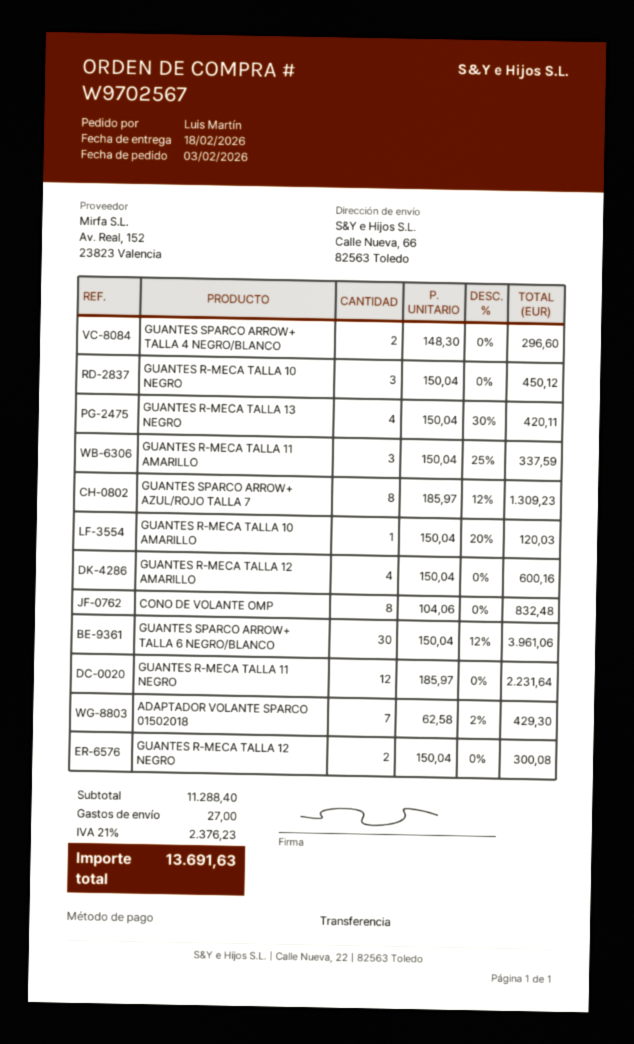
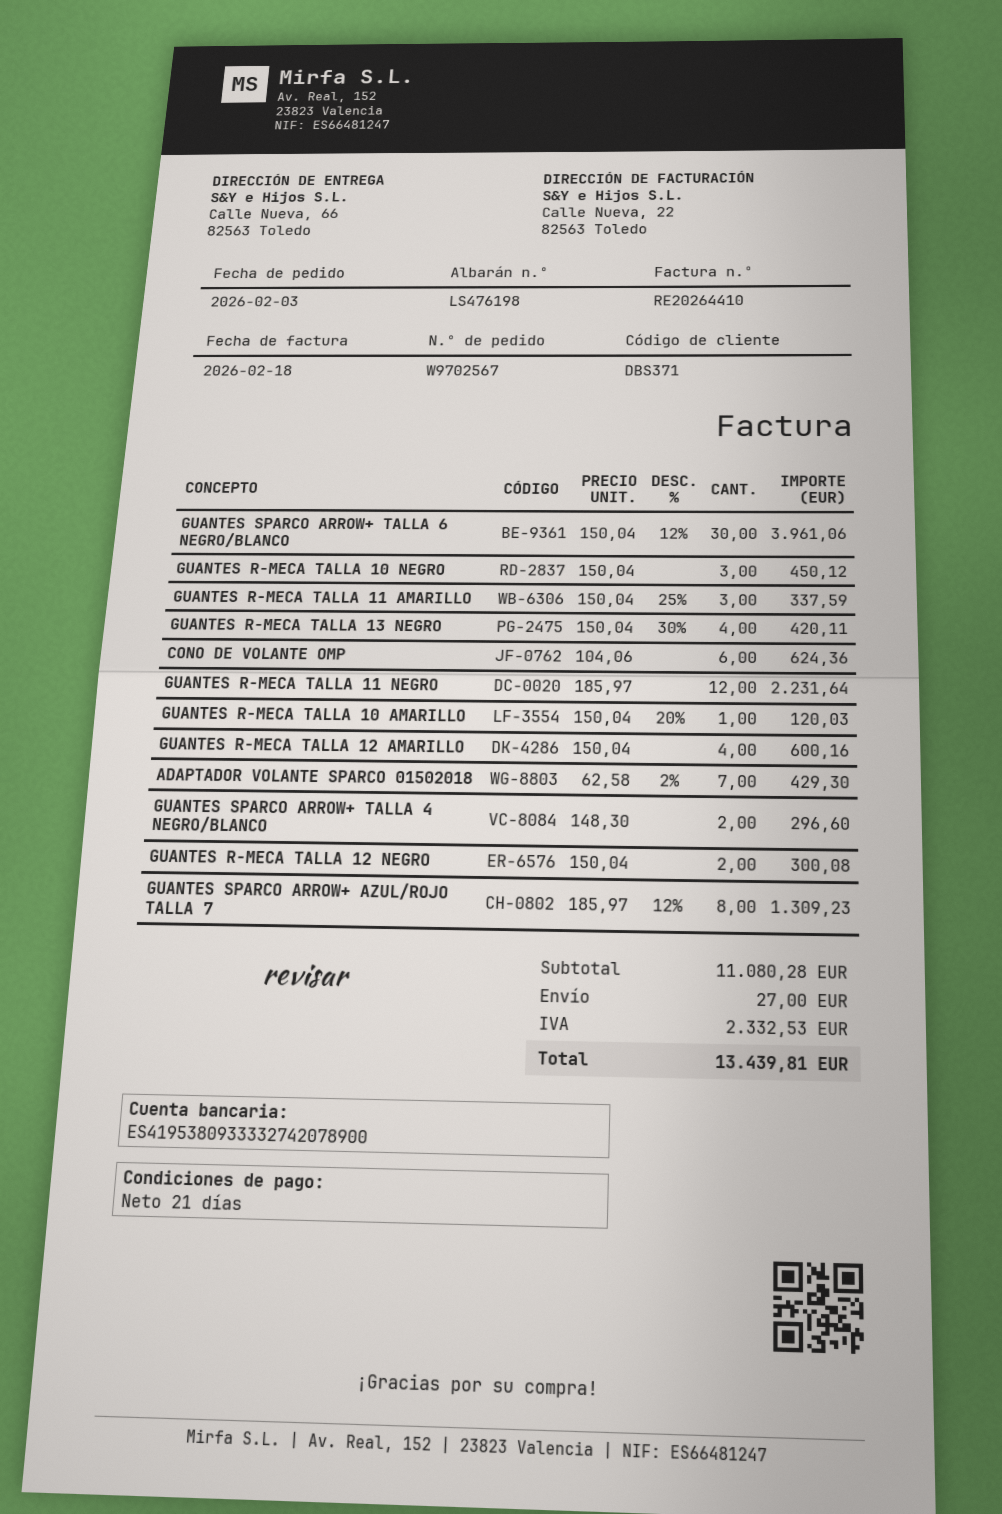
CONO DE VOLANTE OMP: 8 x 104.06 = 832.48 -> 6 x 104.06 = 624.36
subtotal: 11288.40 -> 11080.28
tax: 2376.23 -> 2332.53
total: 13691.63 -> 13439.81

